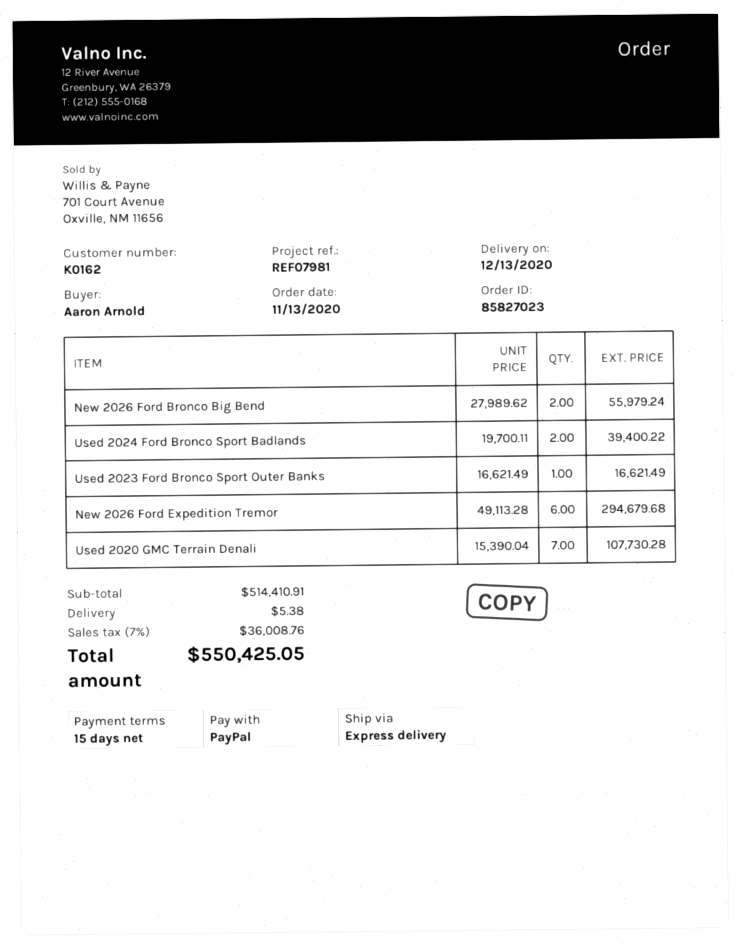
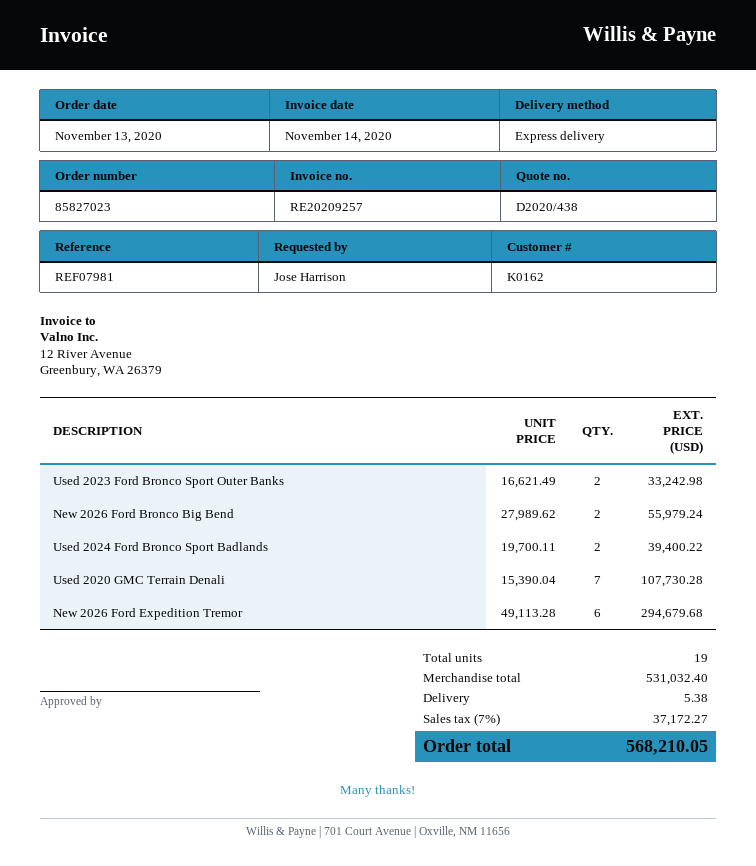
ordered by: Aaron Arnold -> Jose Harrison
Used 2023 Ford Bronco Sport Outer Banks: 1 x 16621.49 = 16621.49 -> 2 x 16621.49 = 33242.98
subtotal: 514410.91 -> 531032.40
tax: 7% = 36008.76 -> 7% = 37172.27
total: 550425.05 -> 568210.05

